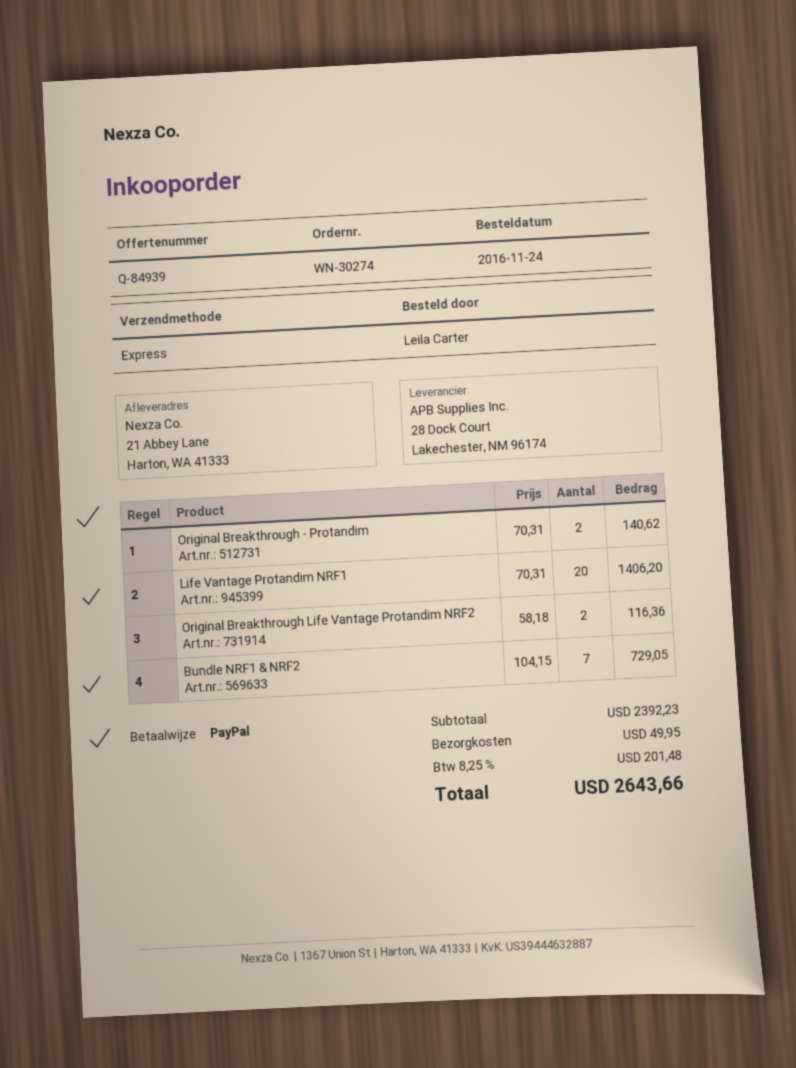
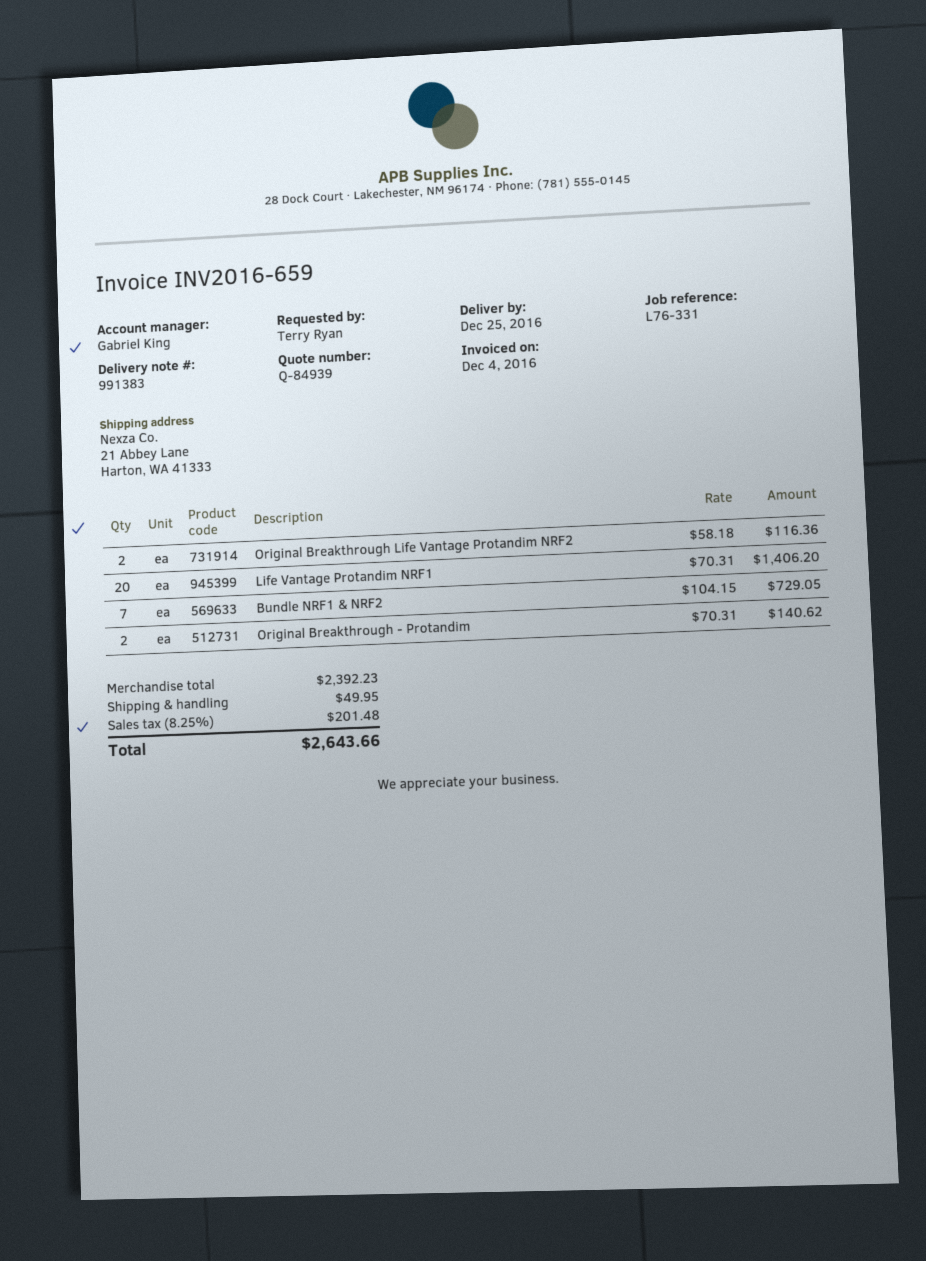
ordered by: Leila Carter -> Terry Ryan

